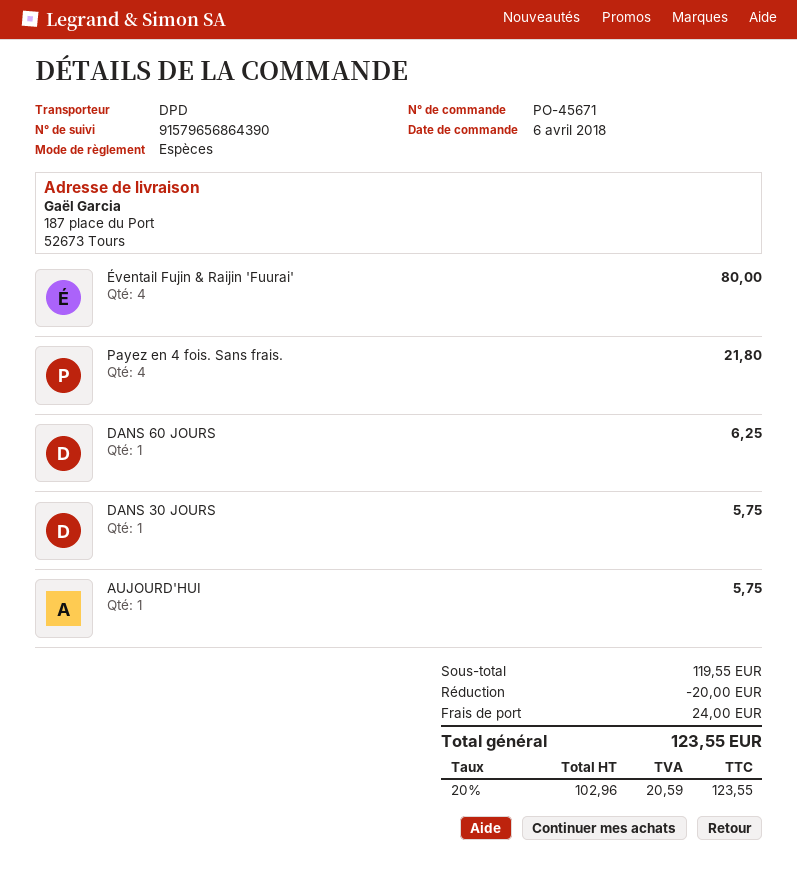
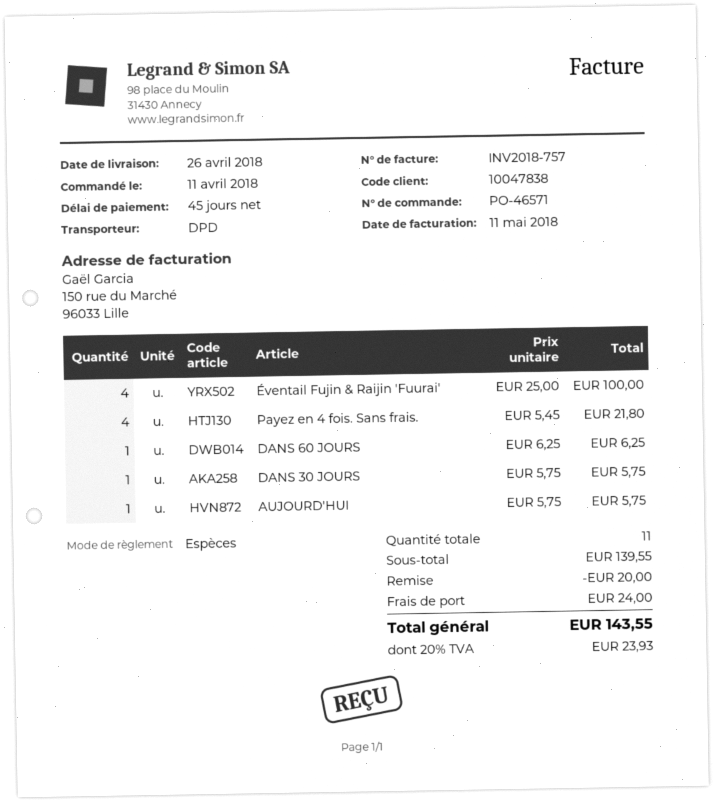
order number: PO-45671 -> PO-46571
order date: 2018-04-06 -> 2018-04-11
Éventail Fujin & Raijin 'Fuurai': 4 for 80.00 -> 4 for 100.00
subtotal: 119.55 -> 139.55
tax: 20% = 20.59 -> 20% = 23.93
total: 123.55 -> 143.55

